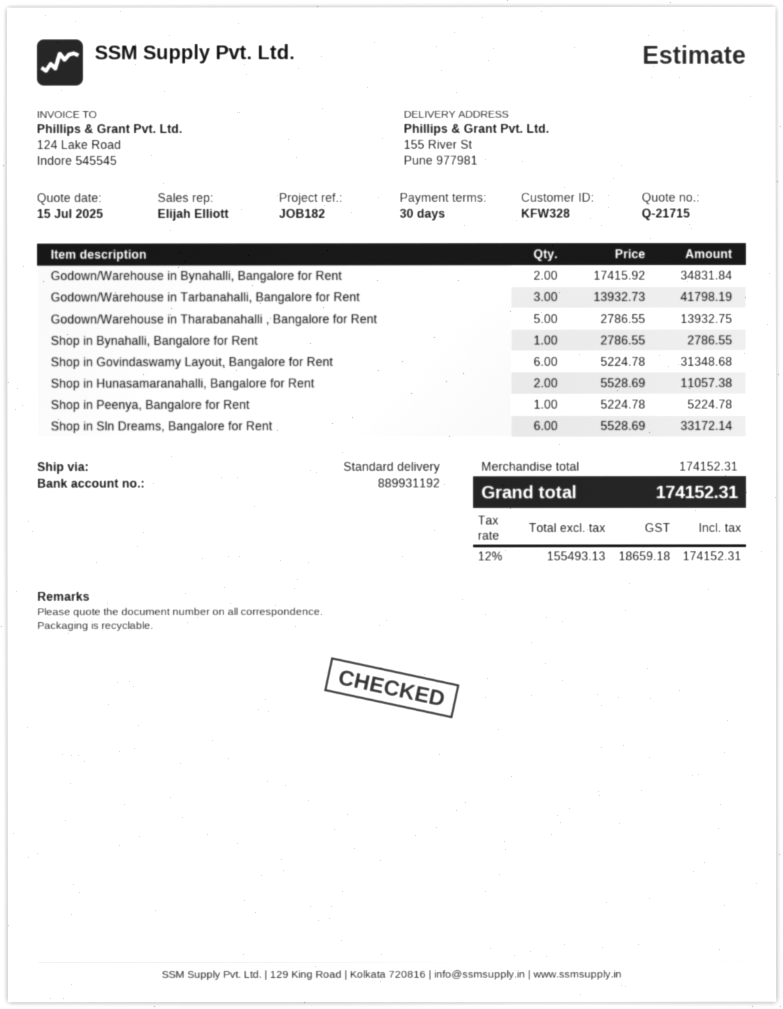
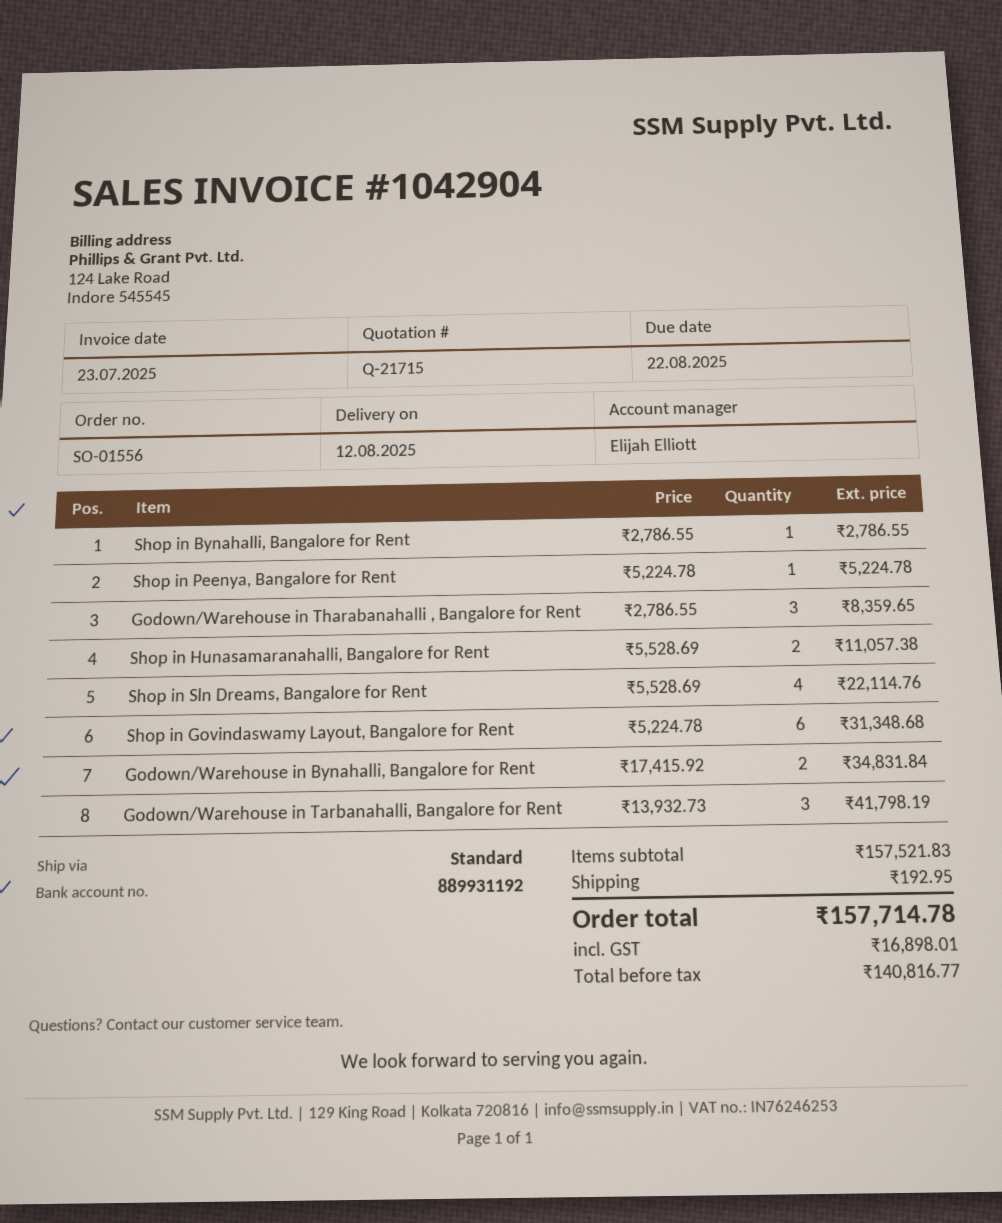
Godown/Warehouse in Tharabanahalli , Bangalore for Rent: 5 x 2786.55 = 13932.75 -> 3 x 2786.55 = 8359.65
Shop in Sln Dreams, Bangalore for Rent: 6 x 5528.69 = 33172.14 -> 4 x 5528.69 = 22114.76
subtotal: 174152.31 -> 157521.83
shipping: none -> 192.95
net: 155493.13 -> 140816.77
tax: 18659.18 -> 16898.01
total: 174152.31 -> 157714.78

